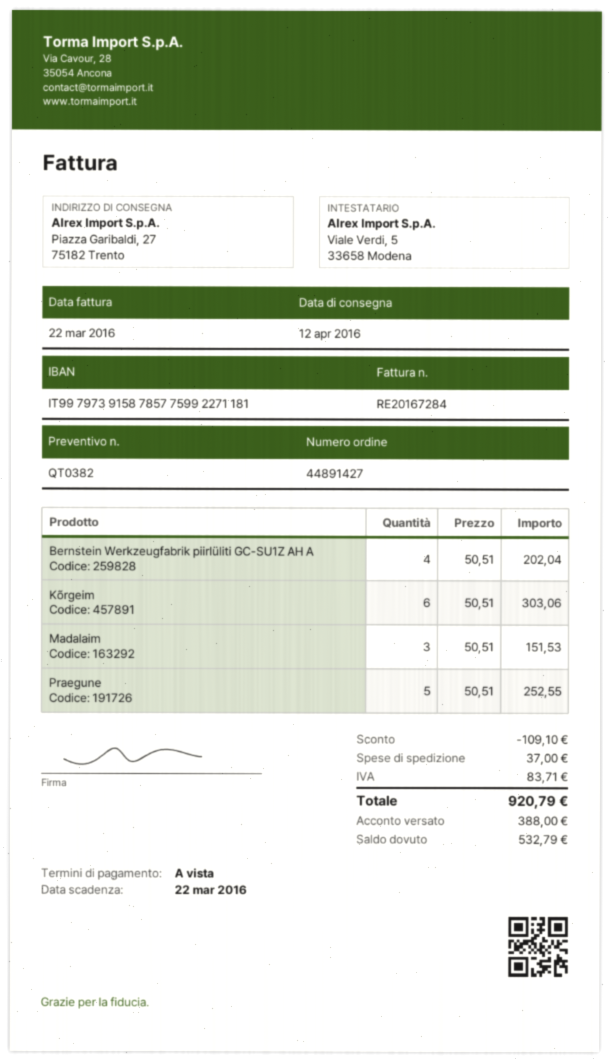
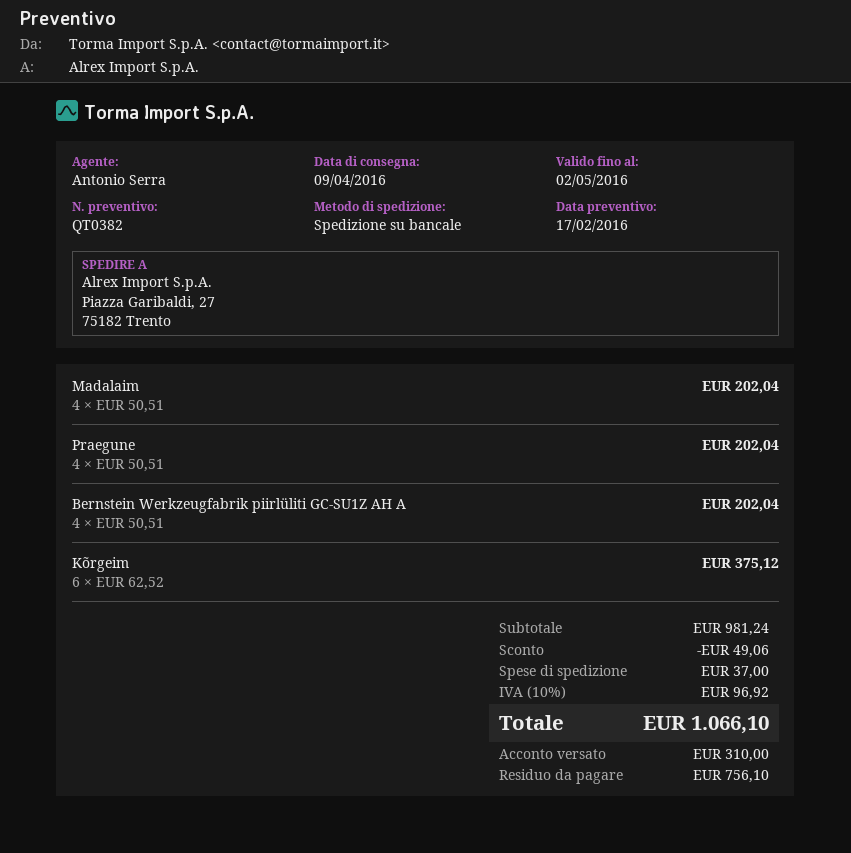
delivery date: 2016-04-12 -> 2016-04-09
Kõrgeim: 6 x 50.51 = 303.06 -> 6 x 62.52 = 375.12
Madalaim: 3 x 50.51 = 151.53 -> 4 x 50.51 = 202.04
Praegune: 5 x 50.51 = 252.55 -> 4 x 50.51 = 202.04
discount: 109.10 -> 49.06
tax: 83.71 -> 96.92
total: 920.79 -> 1066.10
deposit: 388.00 -> 310.00
balance: 532.79 -> 756.10

